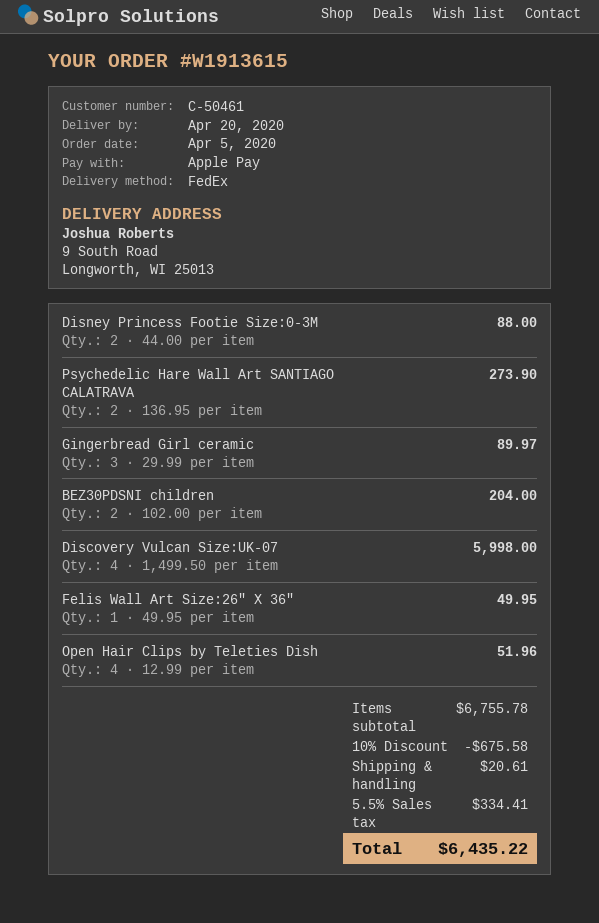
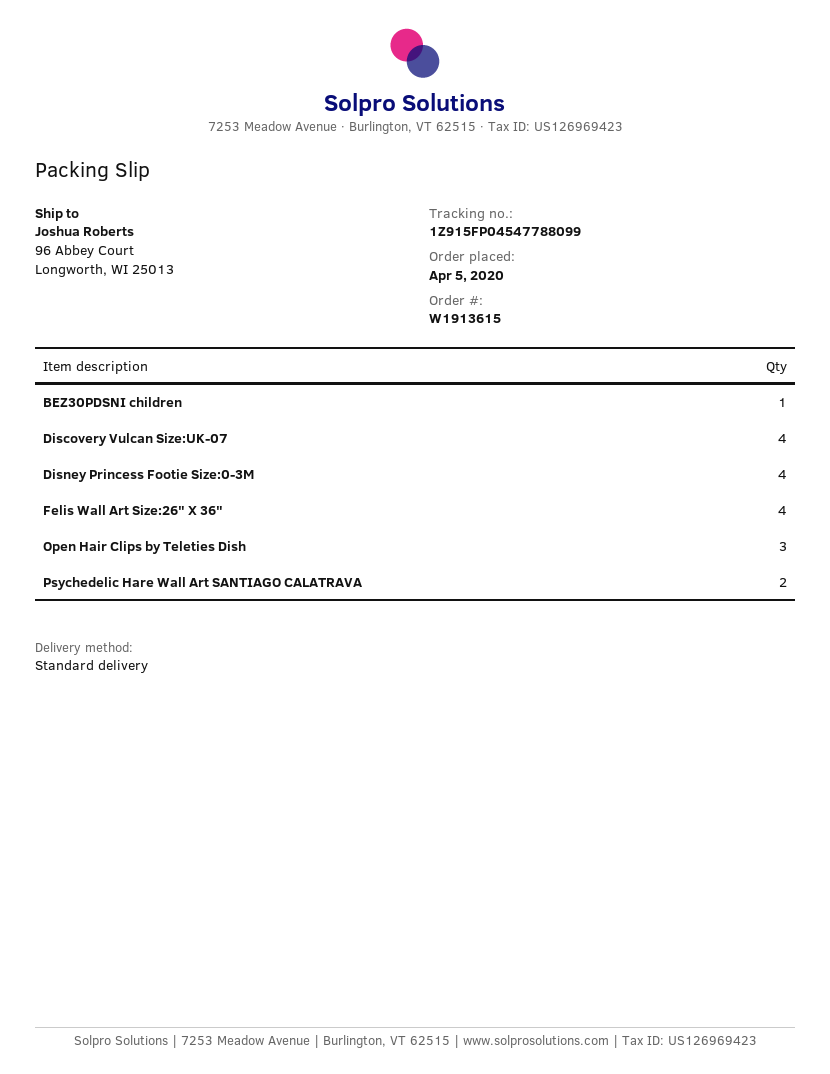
shipping method: FedEx -> standard
ship to: 9 South Road, Longworth, WI 25013 -> 96 Abbey Court, Longworth, WI 25013
Disney Princess Footie Size:0-3M: 2 -> 4
Gingerbread Girl ceramic: 3 -> none
BEZ30PDSNI children: 2 -> 1
Felis Wall Art Size:26" X 36": 1 -> 4
Open Hair Clips by Teleties Dish: 4 -> 3

